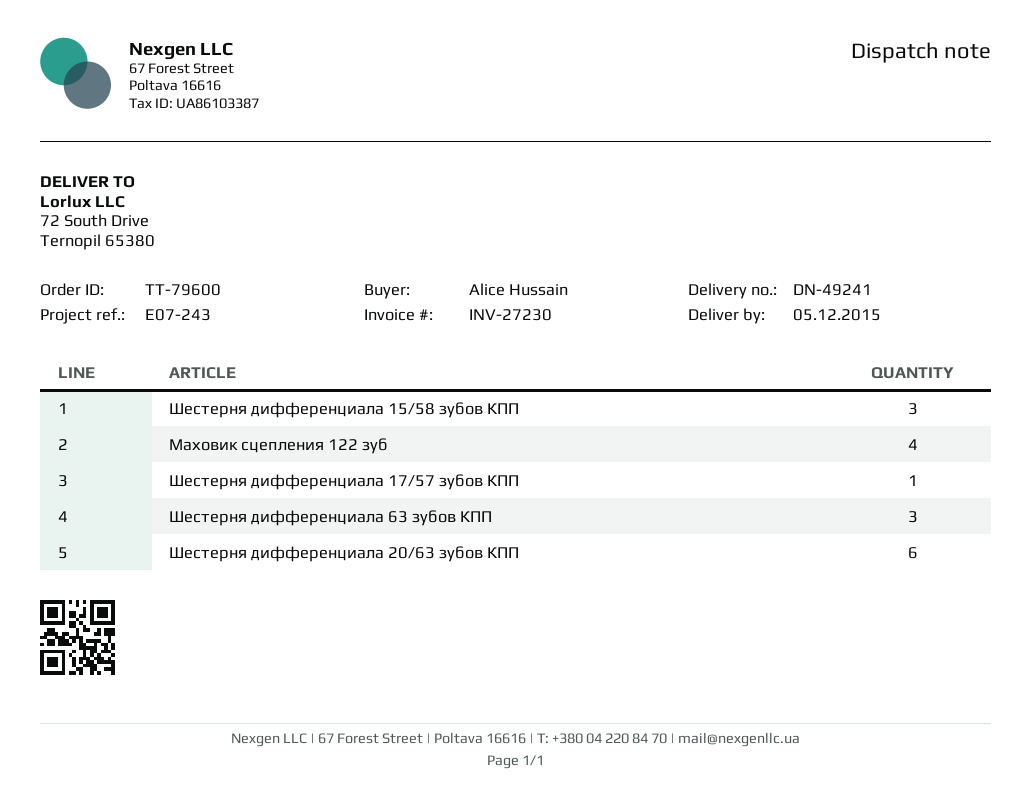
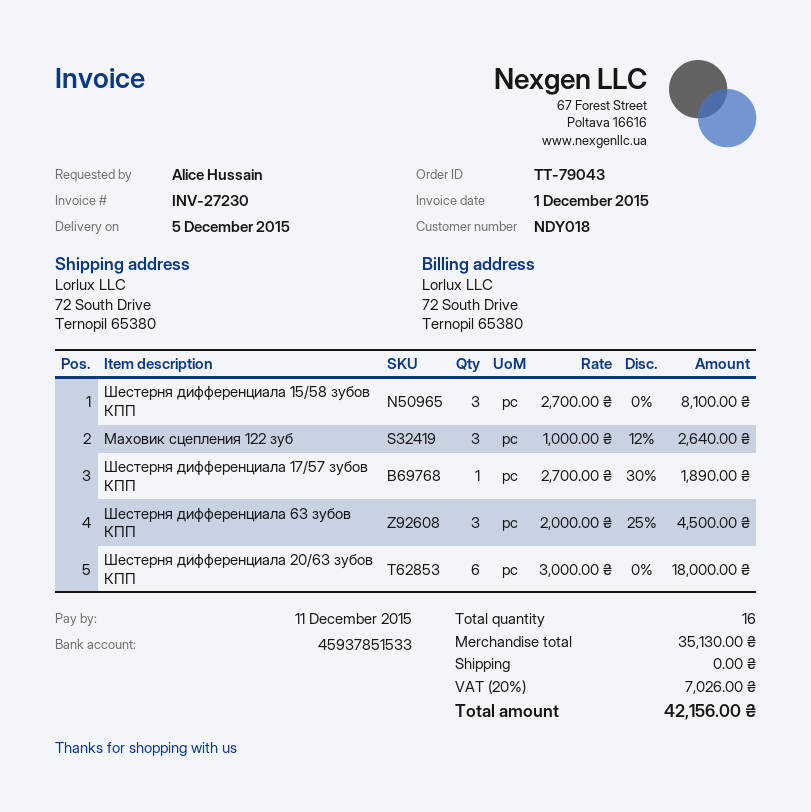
order number: TT-79600 -> TT-79043
Маховик сцепления 122 зуб: 4 -> 3

